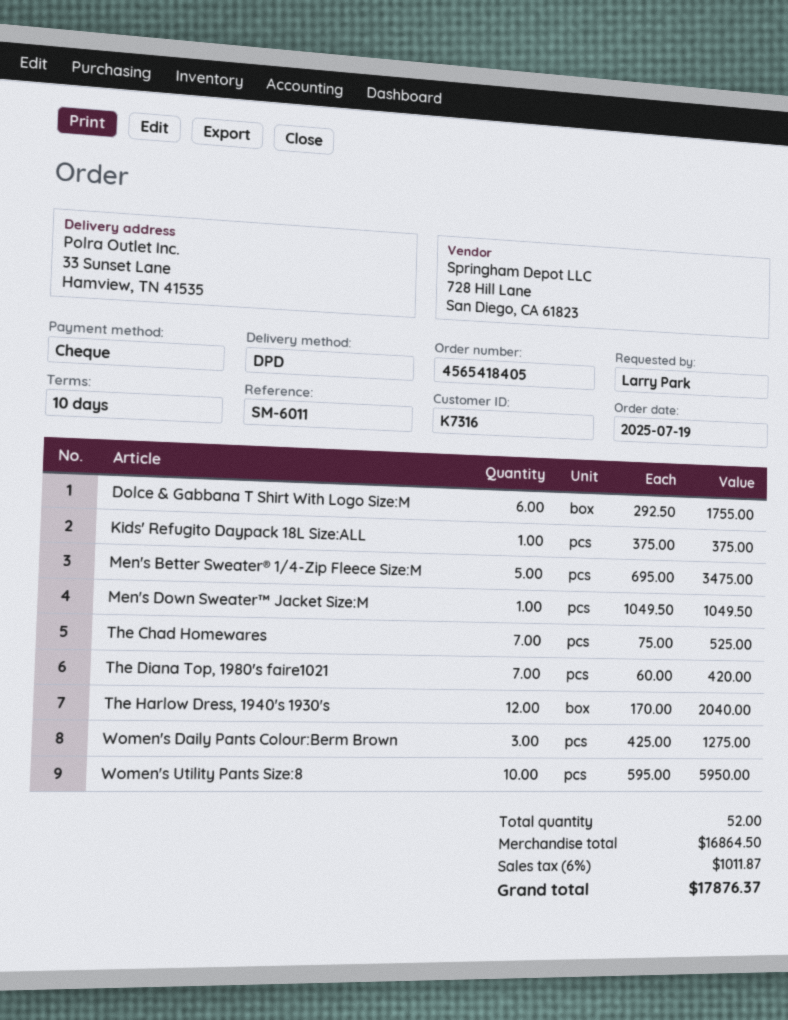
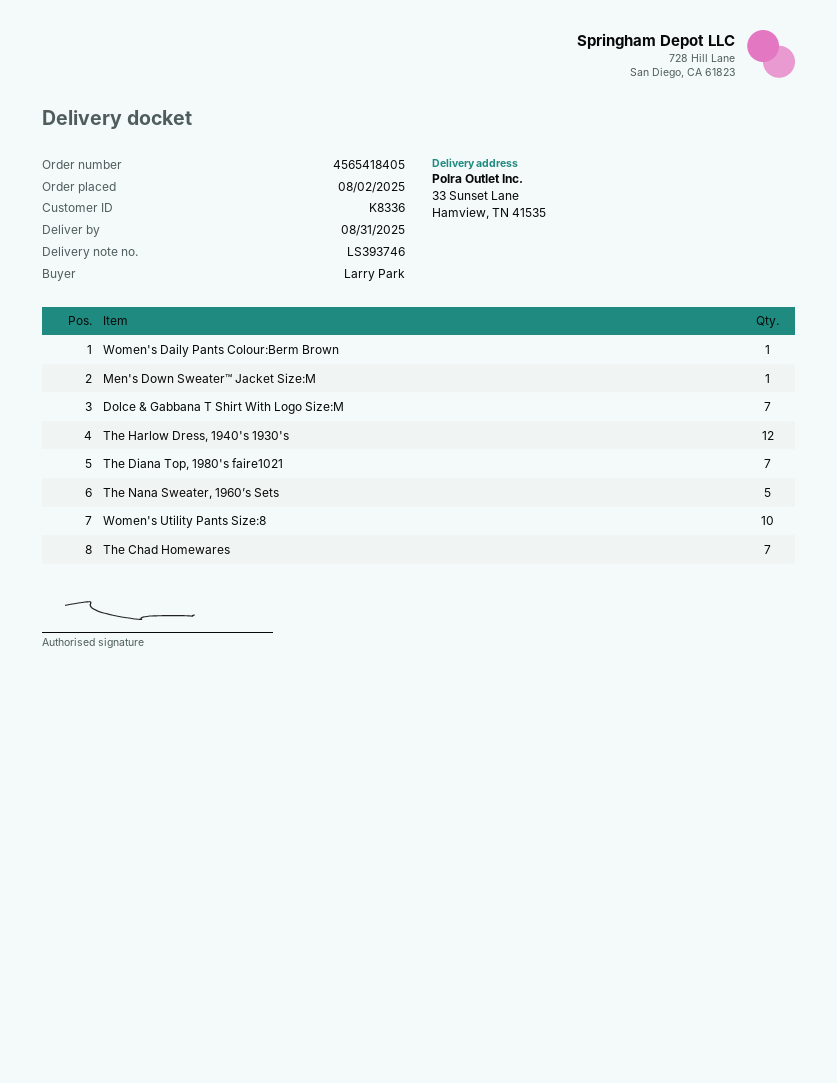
order date: 2025-07-19 -> 2025-08-02
customer number: K7316 -> K8336
Dolce & Gabbana T Shirt With Logo Size:M: 6 -> 7
Kids' Refugito Daypack 18L Size:ALL: 1 -> none
Men's Better Sweater® 1/4-Zip Fleece Size:M: 5 -> none
Women's Daily Pants Colour:Berm Brown: 3 -> 1
The Nana Sweater, 1960’s Sets: none -> 5

